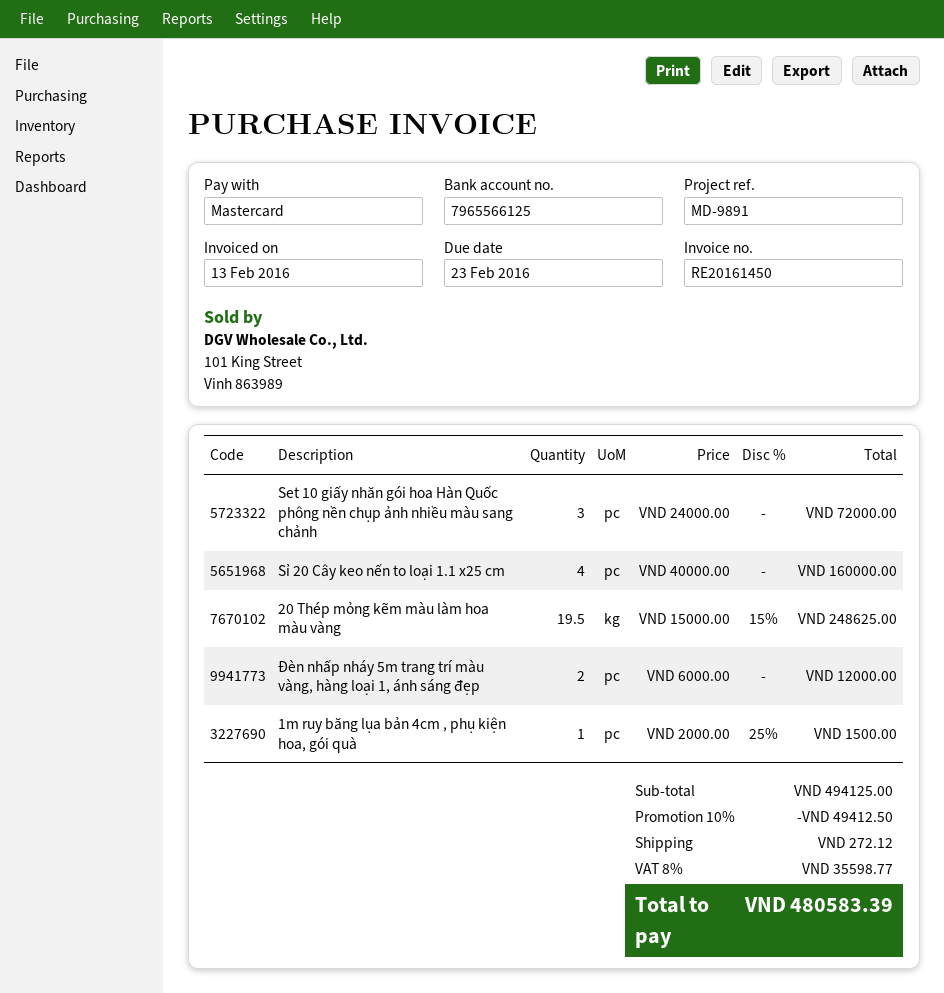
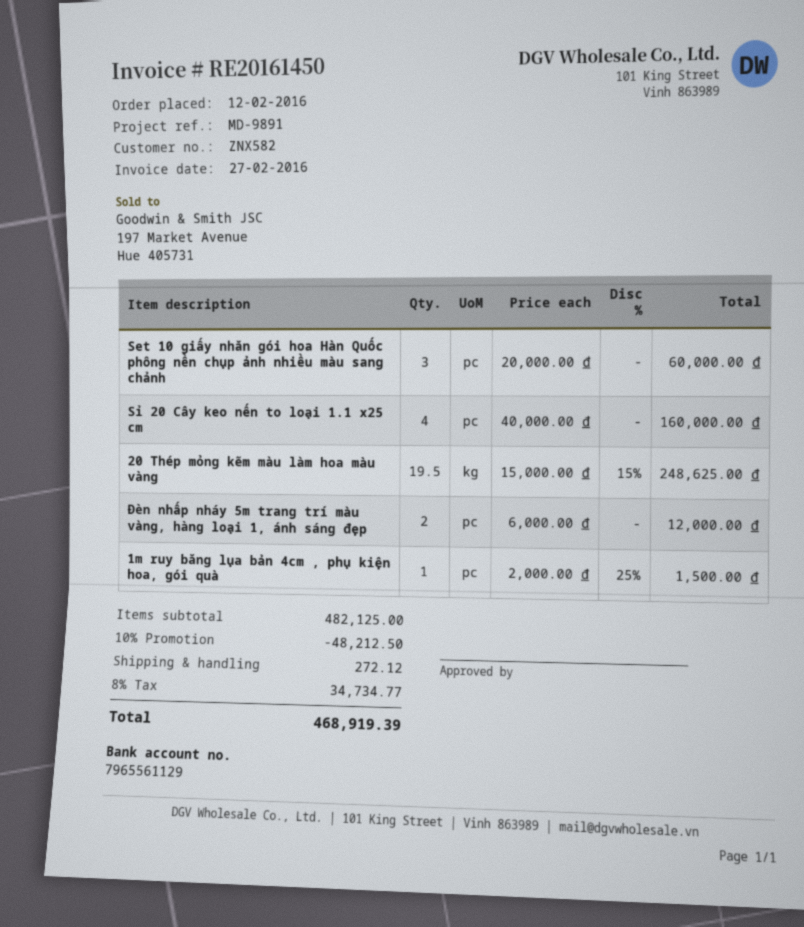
invoice date: 2016-02-13 -> 2016-02-27
bank account: 7965566125 -> 7965561129
Set 10 giấy nhăn gói hoa Hàn Quốc phông nền chụp ảnh nhiều màu sang chảnh: 3 x 24000.00 = 72000.00 -> 3 x 20000.00 = 60000.00
subtotal: 494125.00 -> 482125.00
discount: 10% = 49412.50 -> 10% = 48212.50
tax: 8% = 35598.77 -> 8% = 34734.77
total: 480583.39 -> 468919.39

